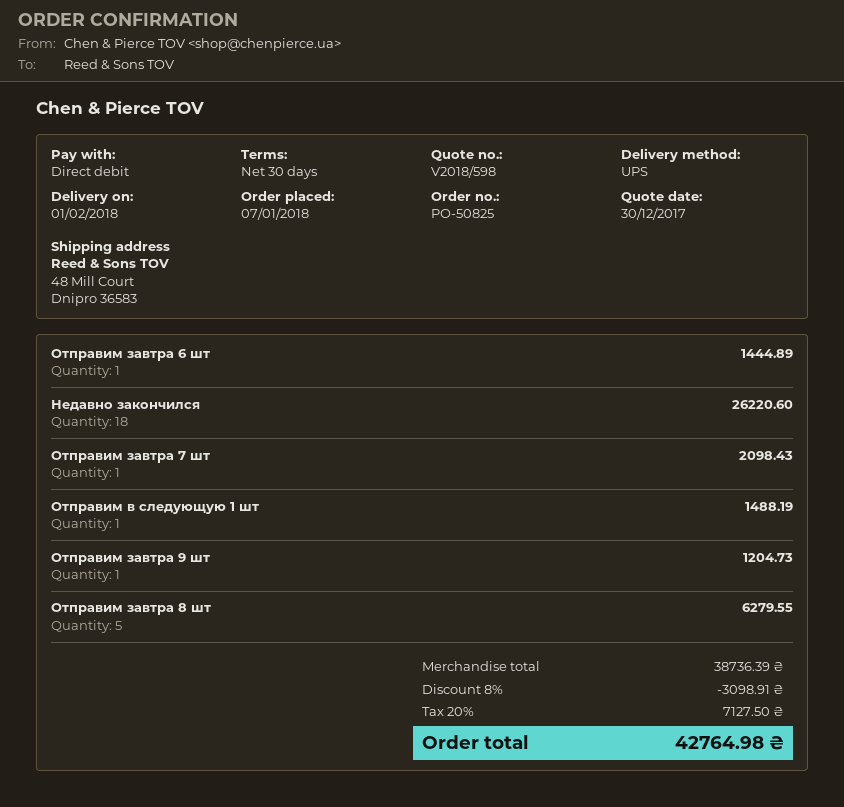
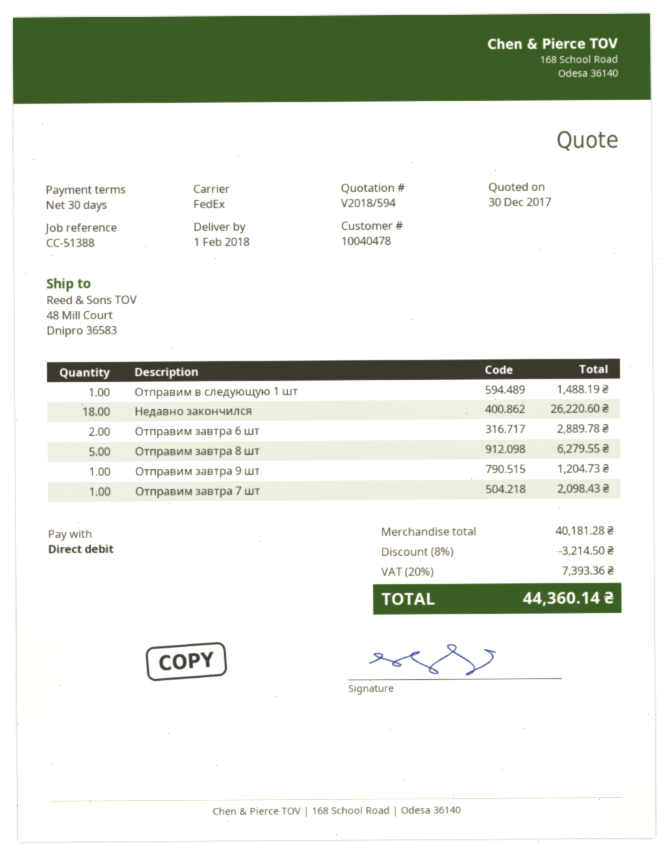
quote number: V2018/598 -> V2018/594
shipping method: UPS -> FedEx
Отправим завтра 6 шт: 1 for 1444.89 -> 2 for 2889.78
subtotal: 38736.39 -> 40181.28
discount: 8% = 3098.91 -> 8% = 3214.50
tax: 20% = 7127.50 -> 20% = 7393.36
total: 42764.98 -> 44360.14

